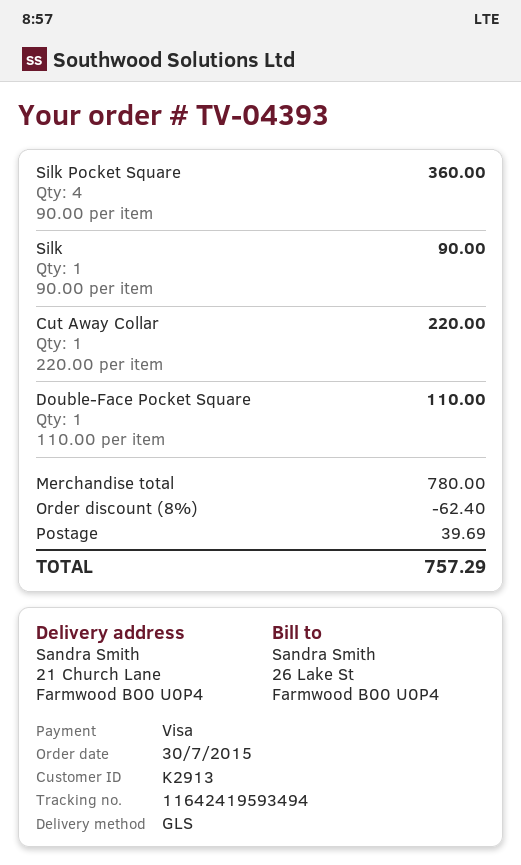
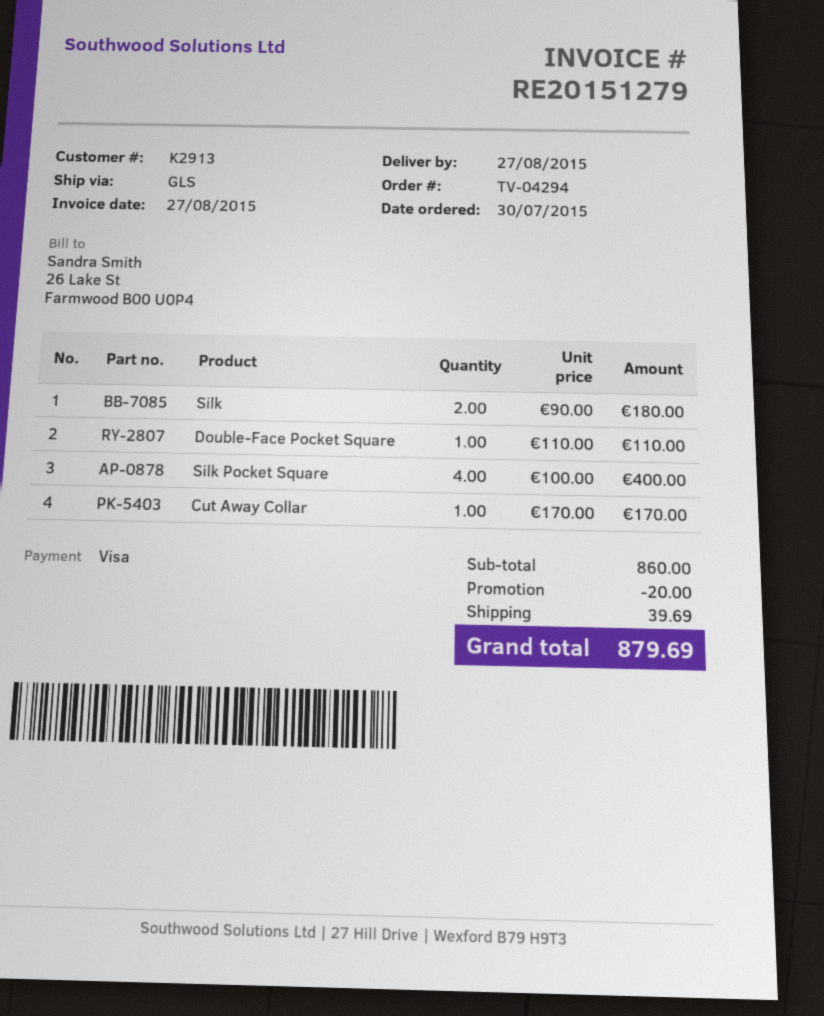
order number: TV-04393 -> TV-04294
Silk Pocket Square: 4 x 90.00 = 360.00 -> 4 x 100.00 = 400.00
Silk: 1 x 90.00 = 90.00 -> 2 x 90.00 = 180.00
Cut Away Collar: 1 x 220.00 = 220.00 -> 1 x 170.00 = 170.00
subtotal: 780.00 -> 860.00
discount: 62.40 -> 20.00
total: 757.29 -> 879.69

